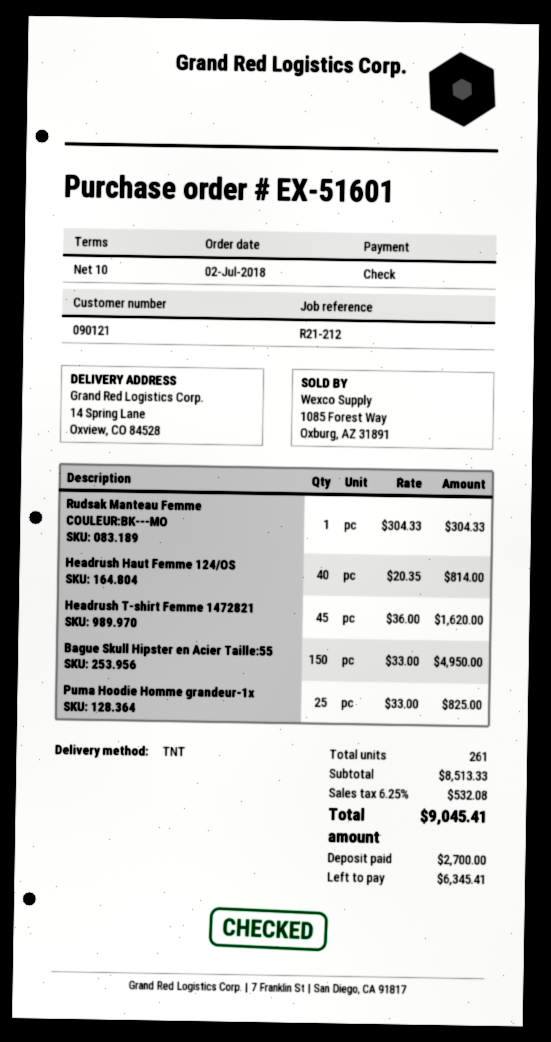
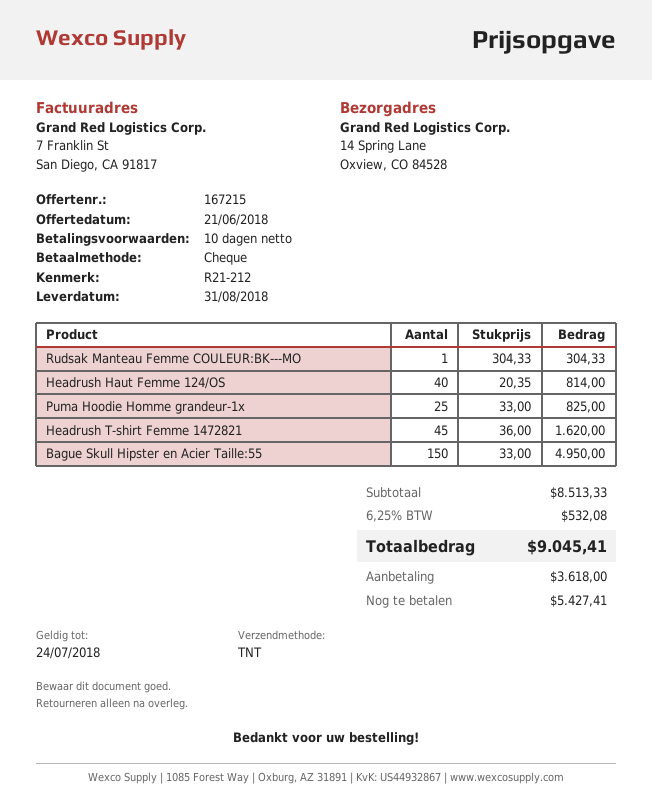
deposit: 2700.00 -> 3618.00
balance: 6345.41 -> 5427.41

